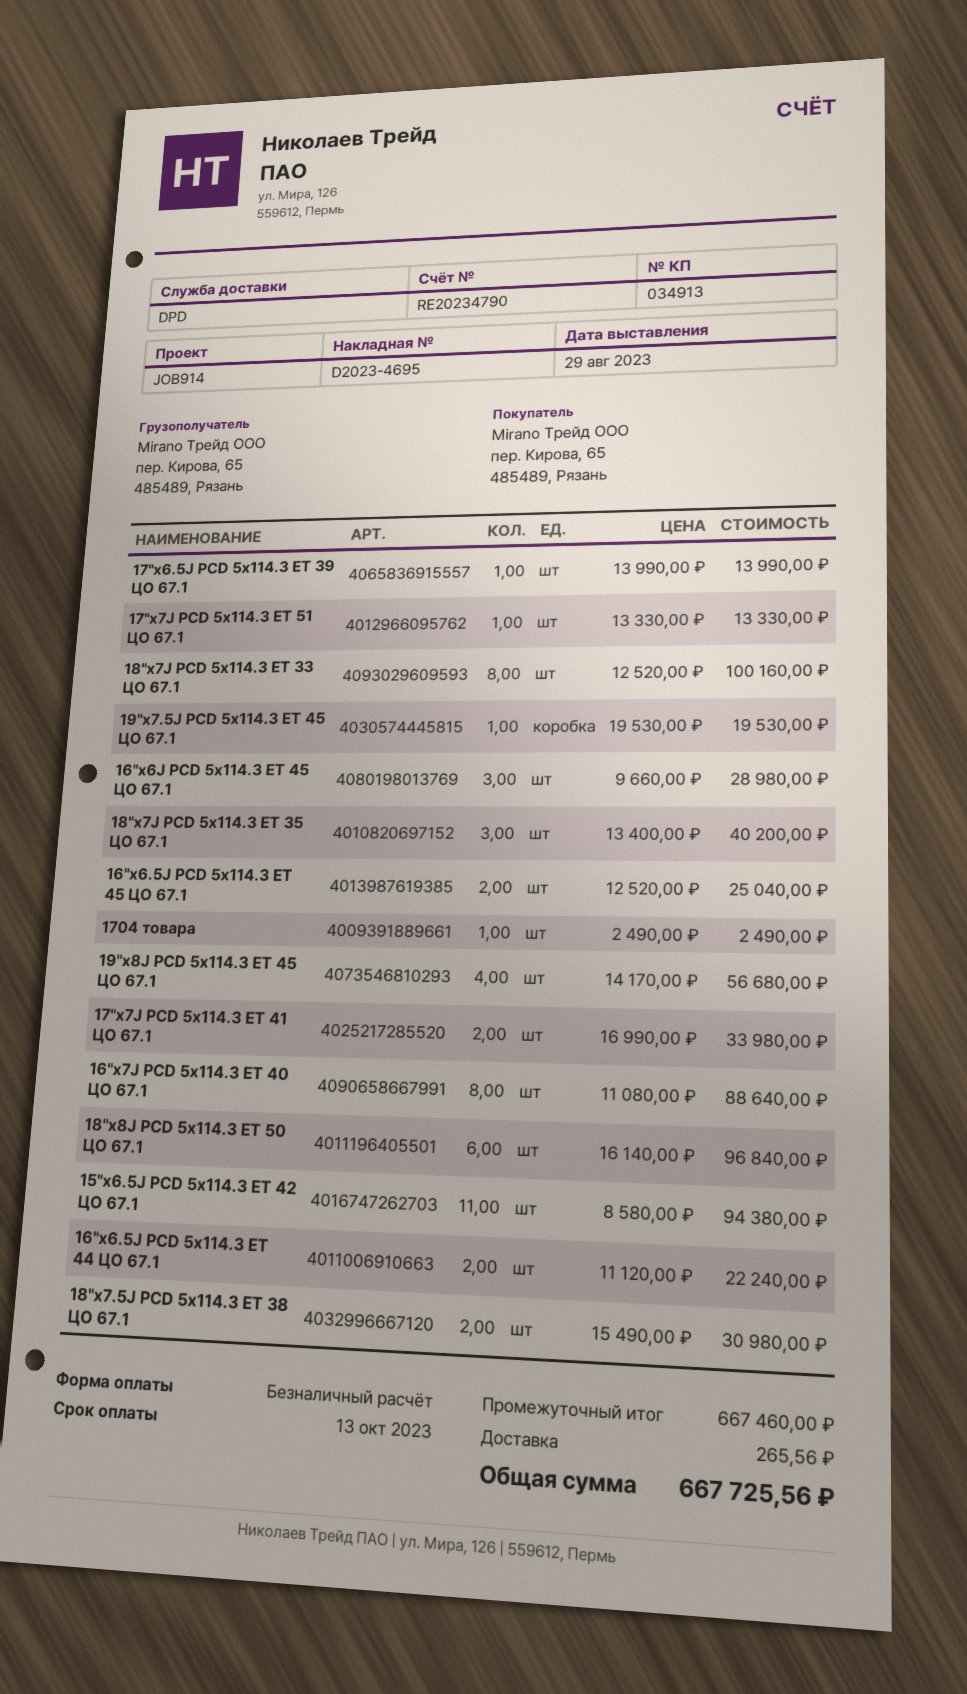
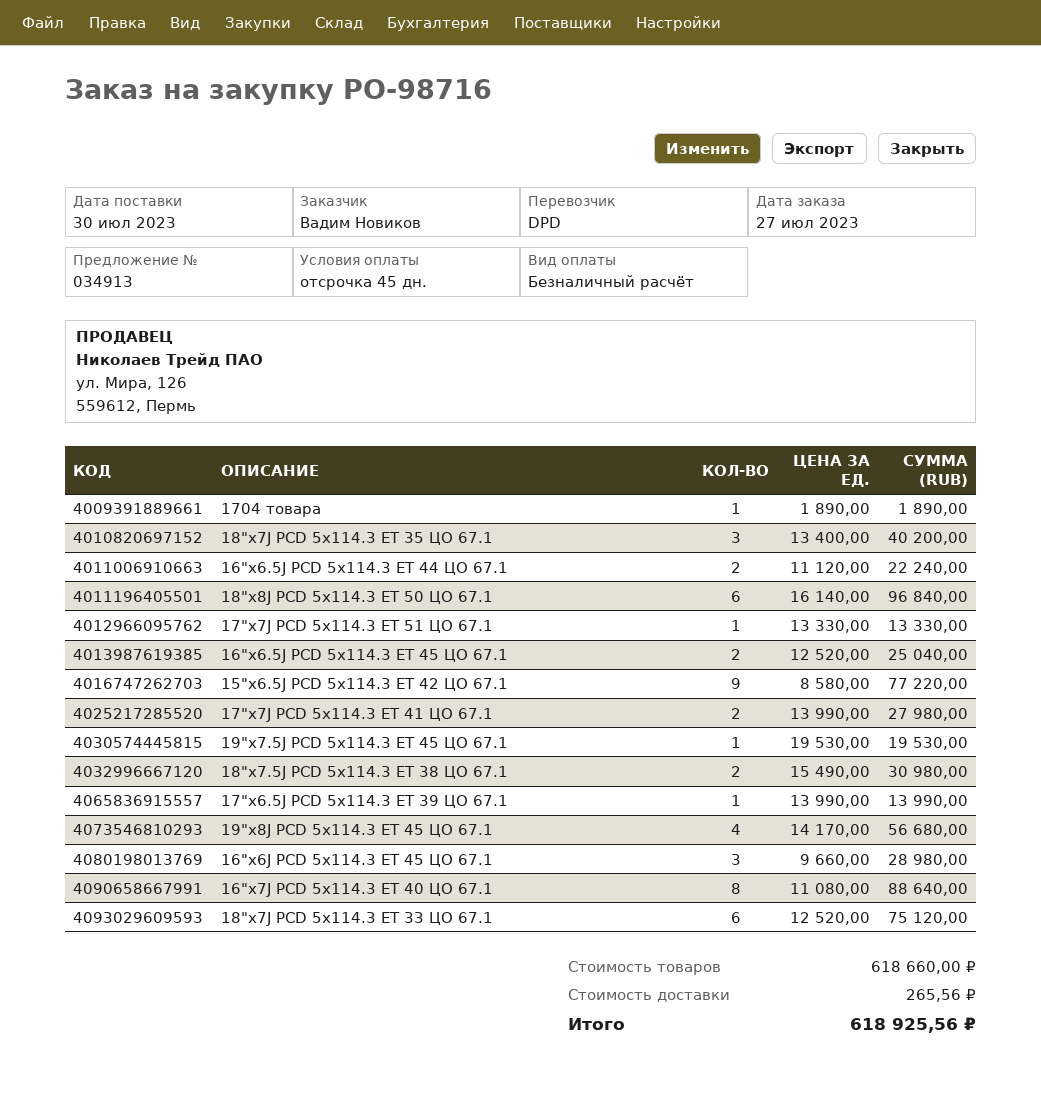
18"x7J PCD 5x114.3 ЕТ 33 ЦО 67.1: 8 x 12520.00 = 100160.00 -> 6 x 12520.00 = 75120.00
1704 товара: 1 x 2490.00 = 2490.00 -> 1 x 1890.00 = 1890.00
17"x7J PCD 5x114.3 ЕТ 41 ЦО 67.1: 2 x 16990.00 = 33980.00 -> 2 x 13990.00 = 27980.00
15"x6.5J PCD 5x114.3 ЕТ 42 ЦО 67.1: 11 x 8580.00 = 94380.00 -> 9 x 8580.00 = 77220.00
subtotal: 667460.00 -> 618660.00
total: 667725.56 -> 618925.56

